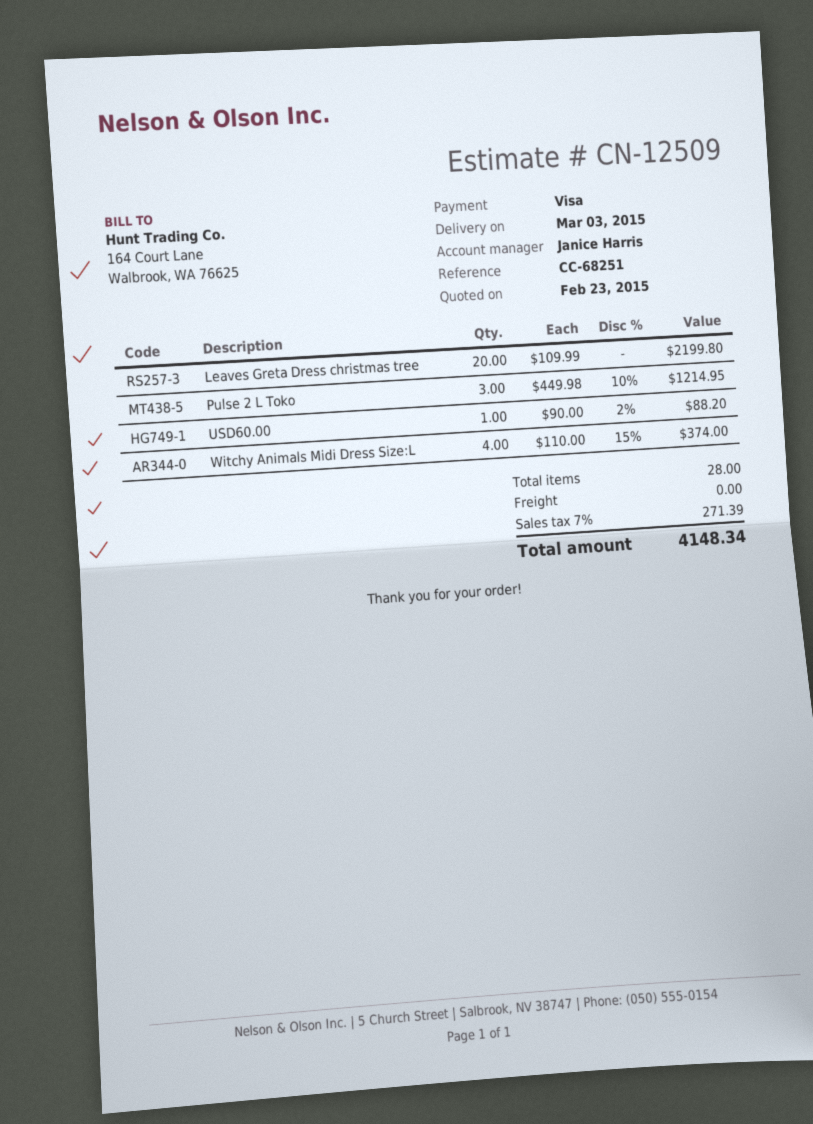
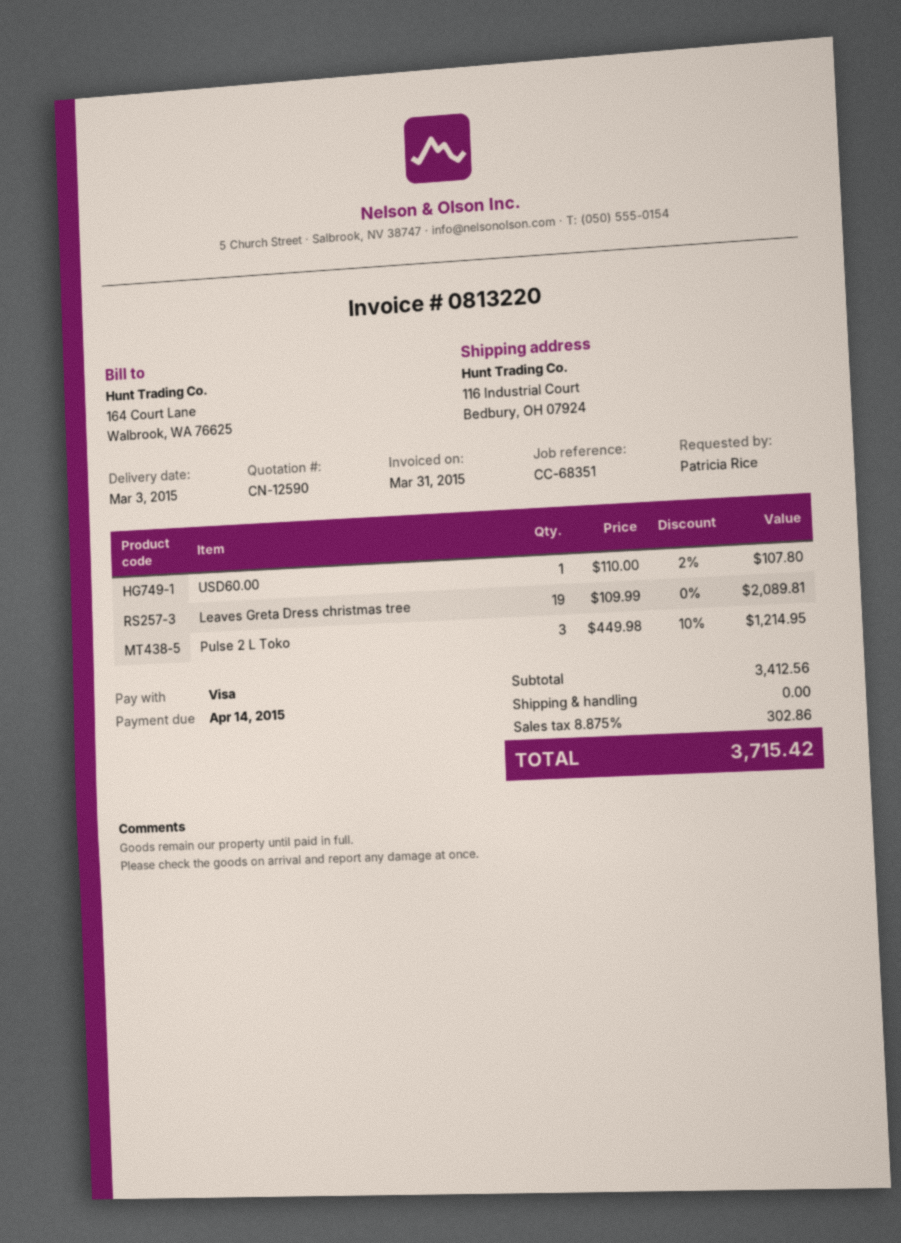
quote number: CN-12509 -> CN-12590
reference: CC-68251 -> CC-68351
Leaves Greta Dress christmas tree: 20 x 109.99 = 2199.80 -> 19 x 109.99 = 2089.81
USD60.00: 1 x 90.00 - 2% = 88.20 -> 1 x 110.00 - 2% = 107.80
Witchy Animals Midi Dress Size:L: 4 x 110.00 - 15% = 374.00 -> none
tax: 7% = 271.39 -> 8.875% = 302.86
total: 4148.34 -> 3715.42

